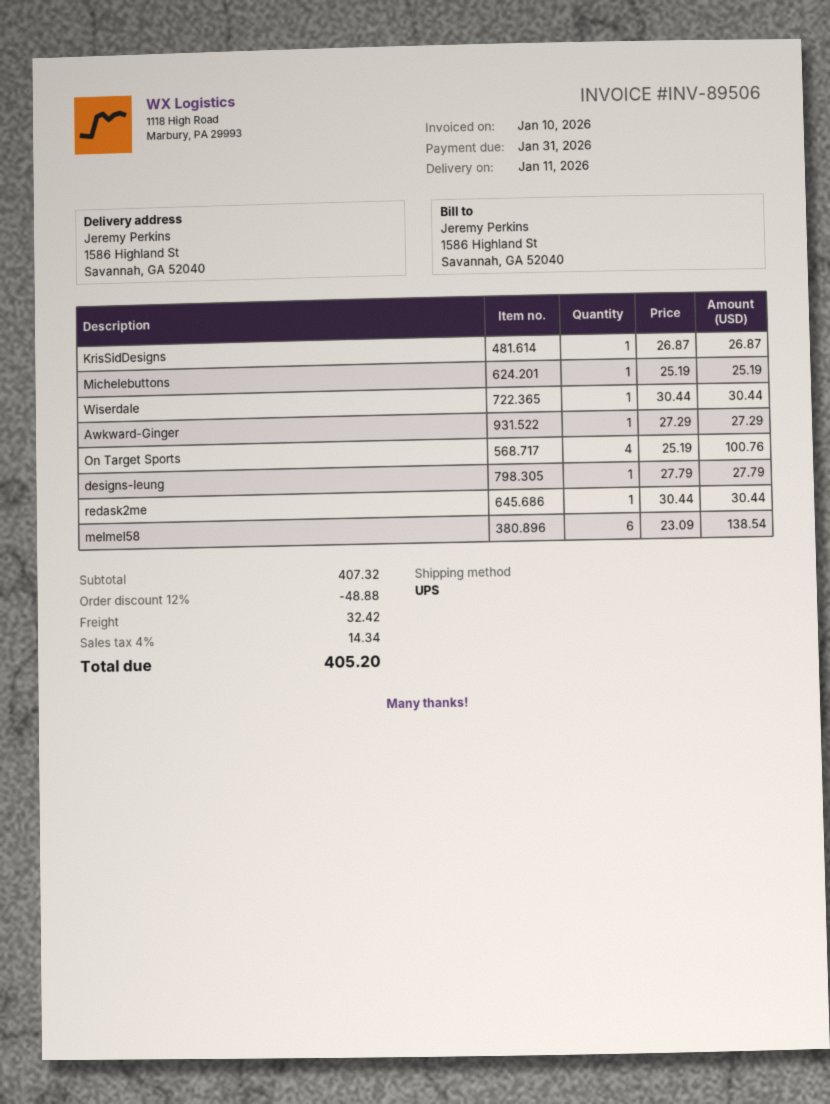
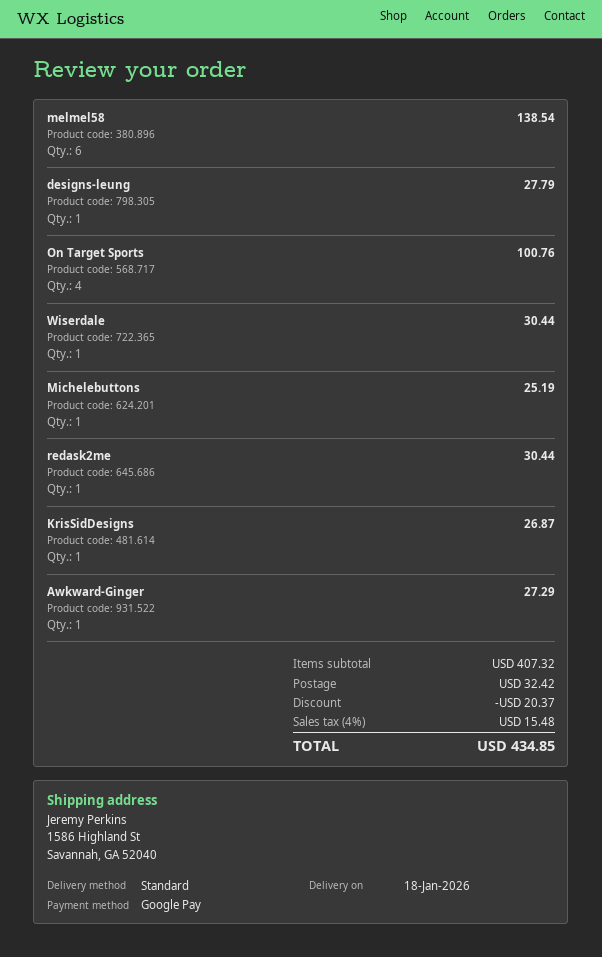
delivery date: 2026-01-11 -> 2026-01-18
shipping method: UPS -> standard
discount: 48.88 -> 20.37
tax: 4% = 14.34 -> 4% = 15.48
total: 405.20 -> 434.85

